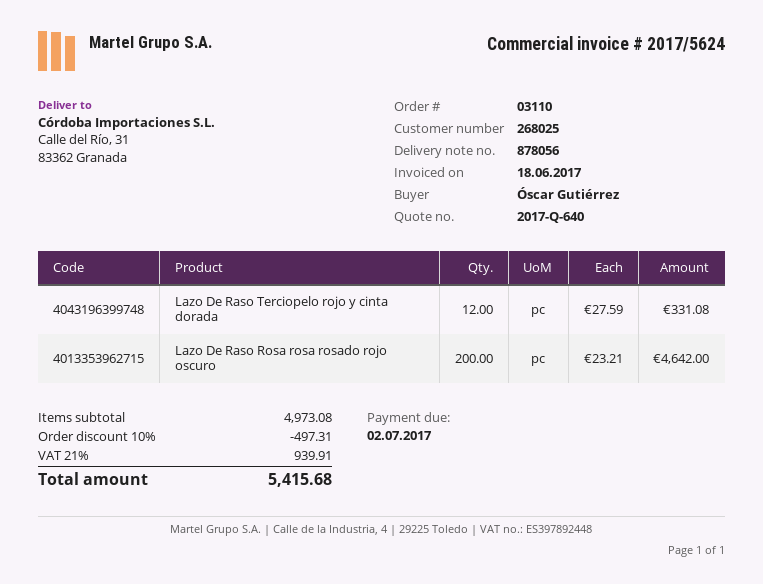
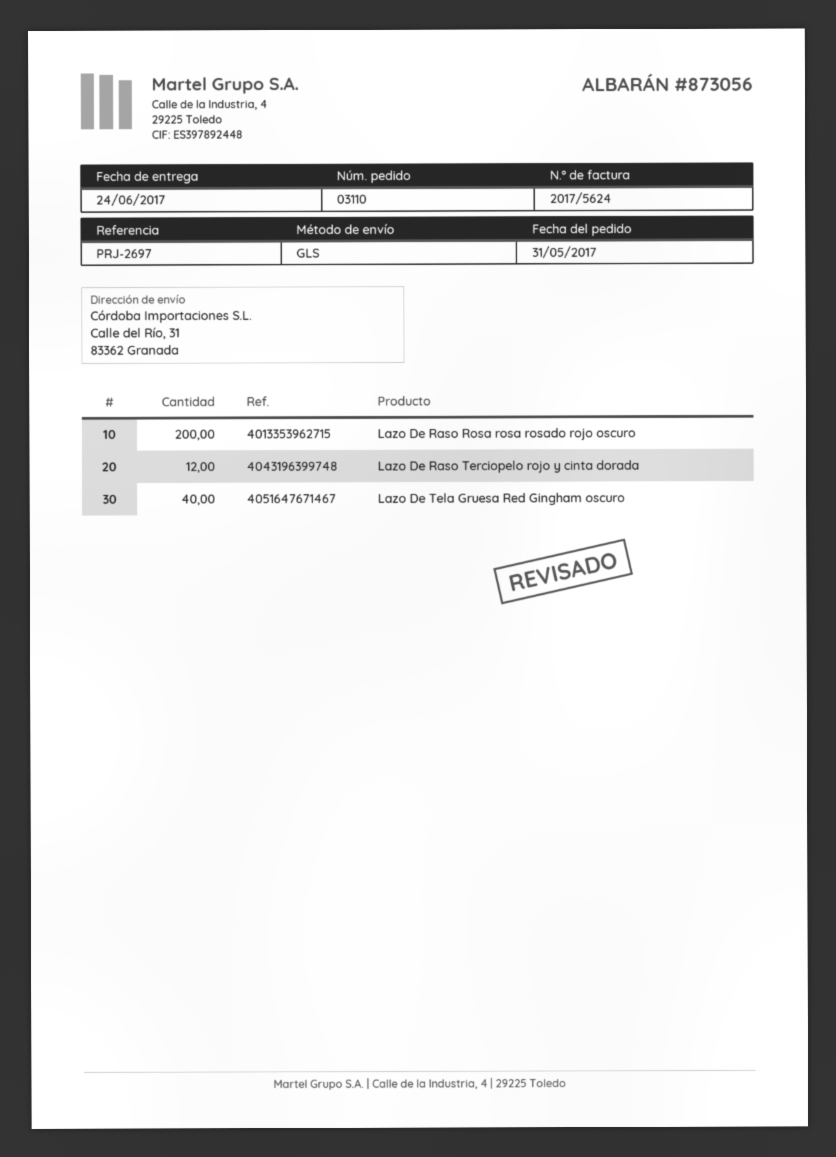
delivery note number: 878056 -> 873056
Lazo De Tela Gruesa Red Gingham oscuro: none -> 40

